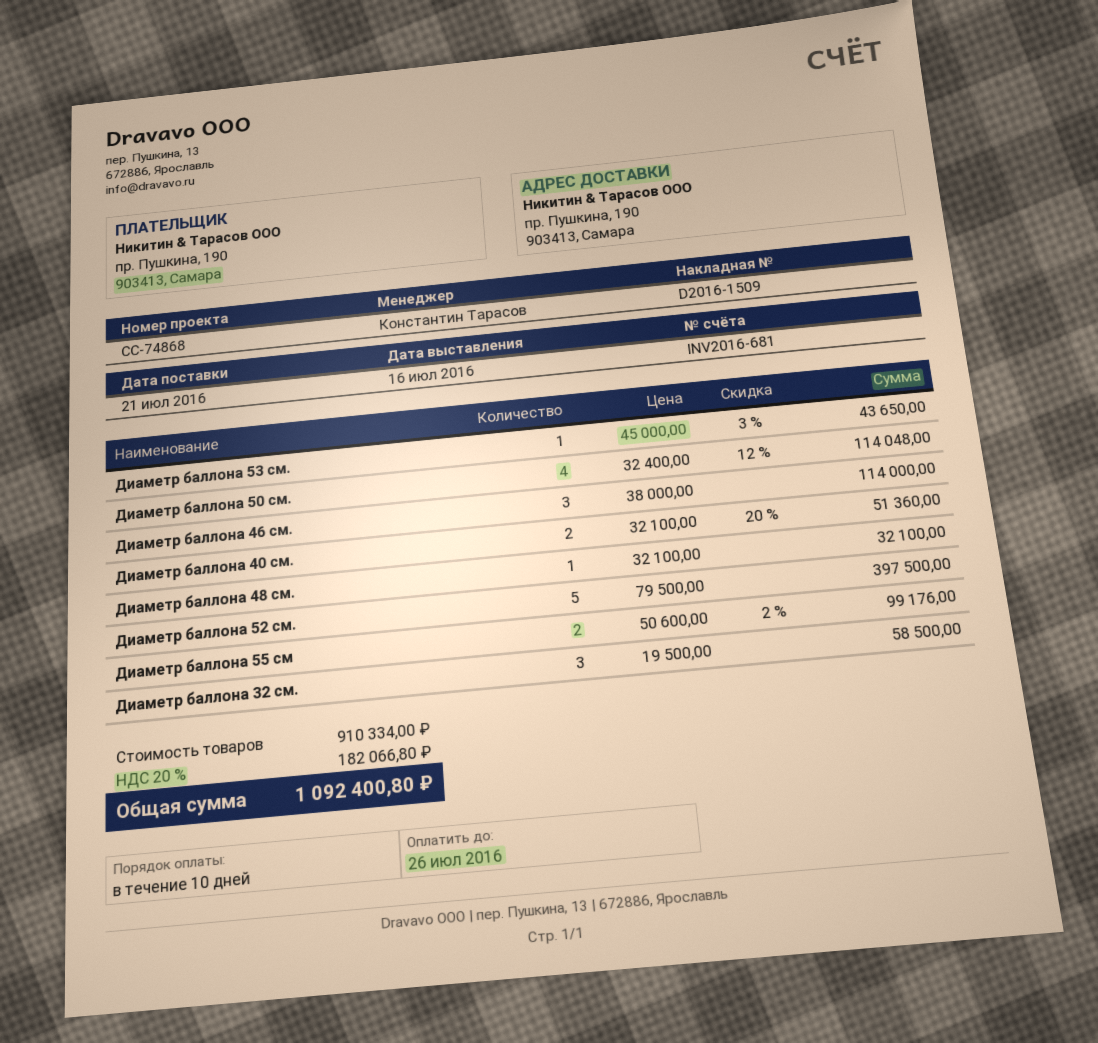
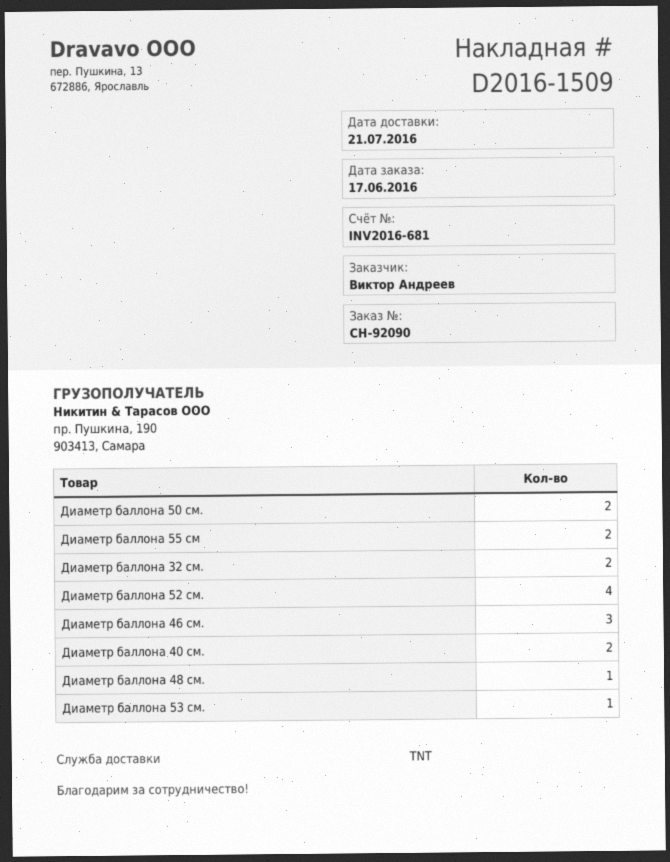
Диаметр баллона 50 см.: 4 -> 2
Диаметр баллона 52 см.: 5 -> 4
Диаметр баллона 32 см.: 3 -> 2

